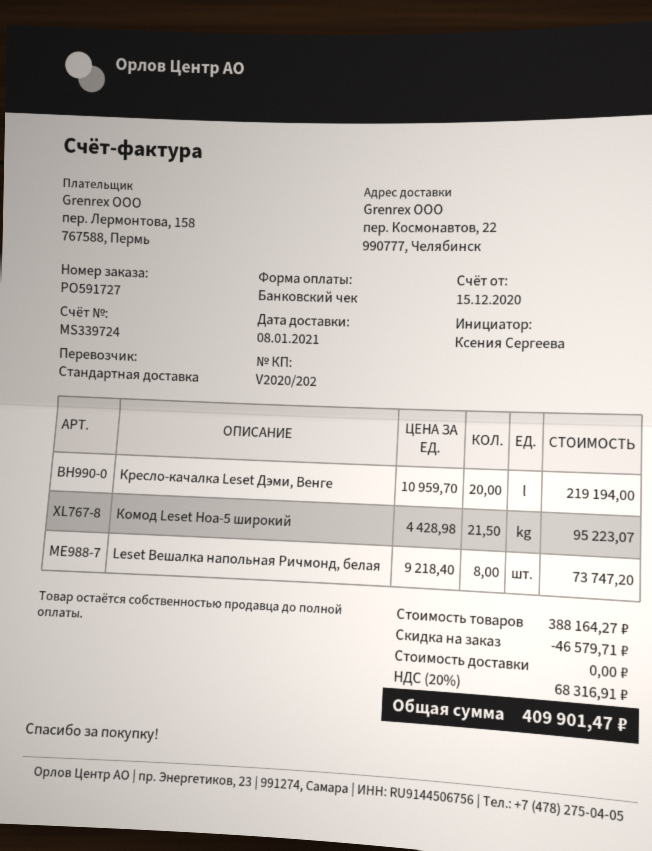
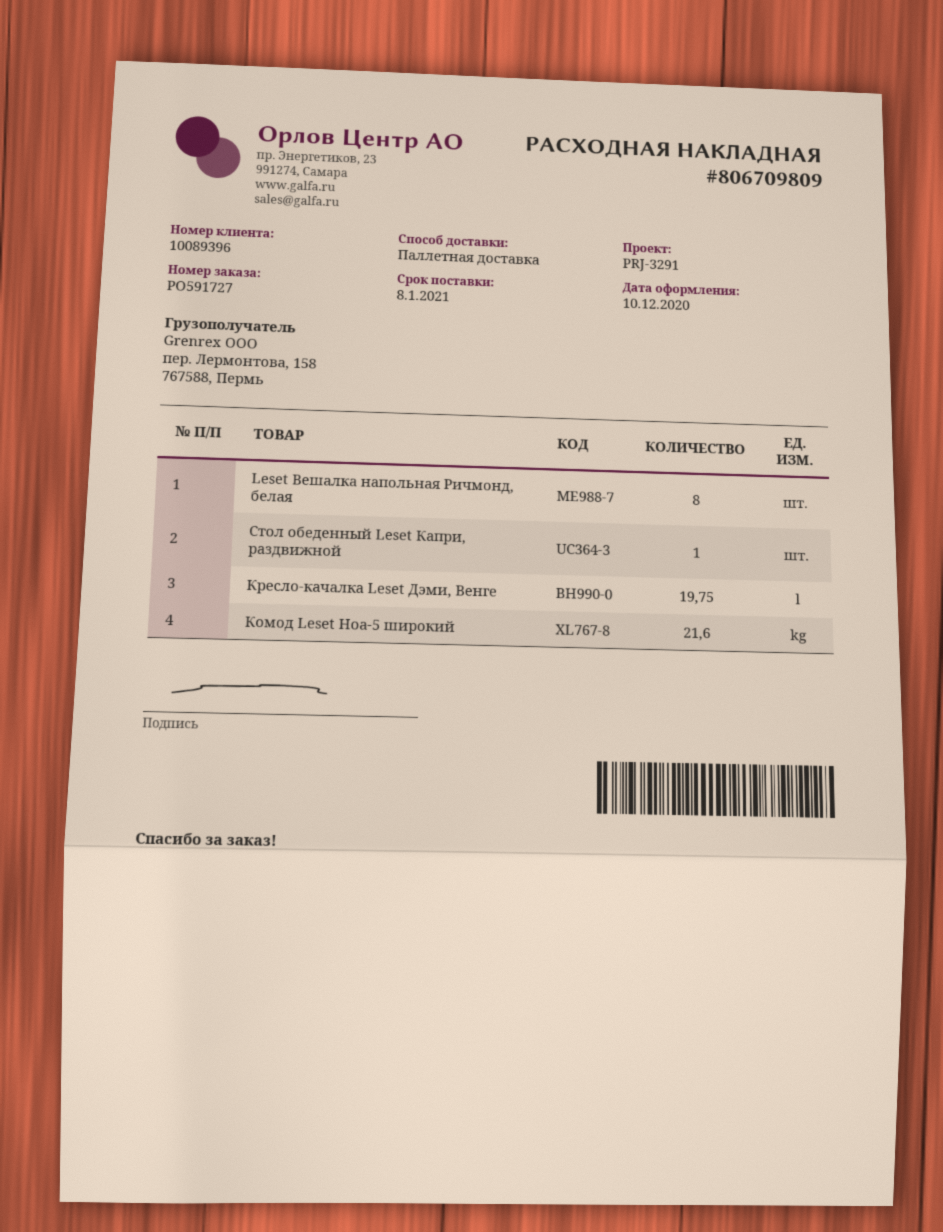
shipping method: standard -> pallet freight
ship to: пер. Космонавтов, 22, 990777, Челябинск -> пер. Лермонтова, 158, 767588, Пермь
Кресло-качалка Leset Дэми, Венге: 20 -> 19.75
Комод Leset Ноа-5 широкий: 21.5 -> 21.6
Стол обеденный Leset Капри, раздвижной: none -> 1

